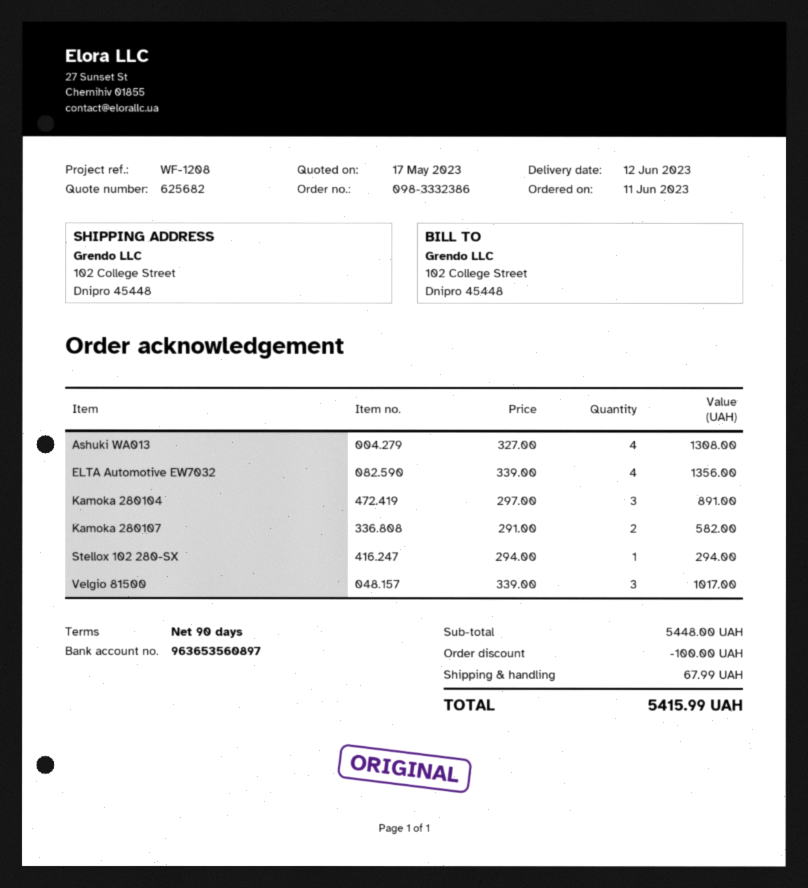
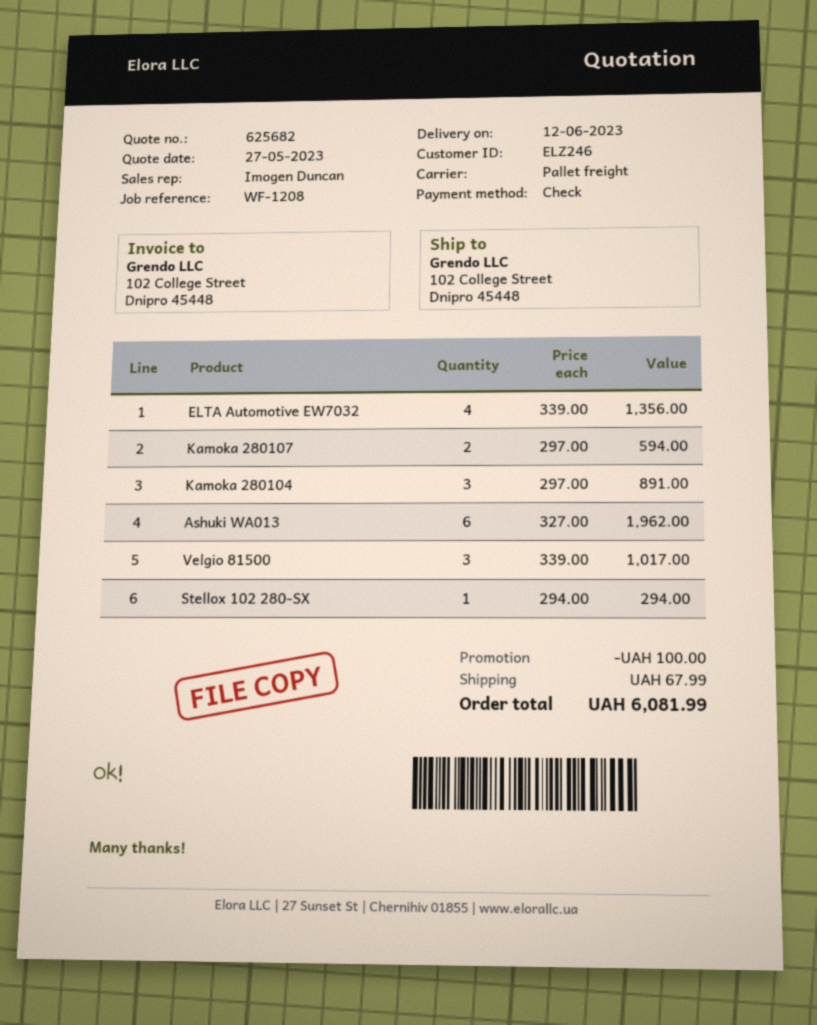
quote date: 2023-05-17 -> 2023-05-27
Ashuki WA013: 4 x 327.00 = 1308.00 -> 6 x 327.00 = 1962.00
Kamoka 280107: 2 x 291.00 = 582.00 -> 2 x 297.00 = 594.00
total: 5415.99 -> 6081.99

